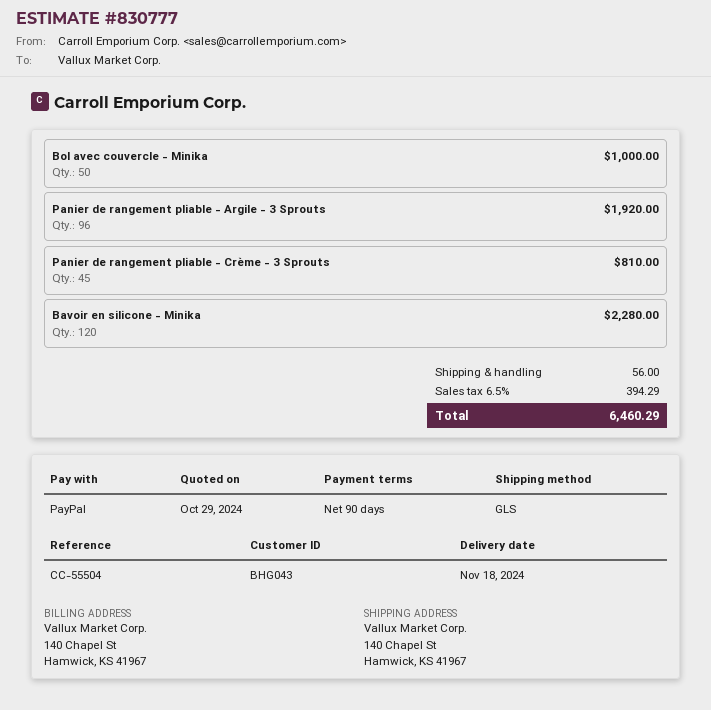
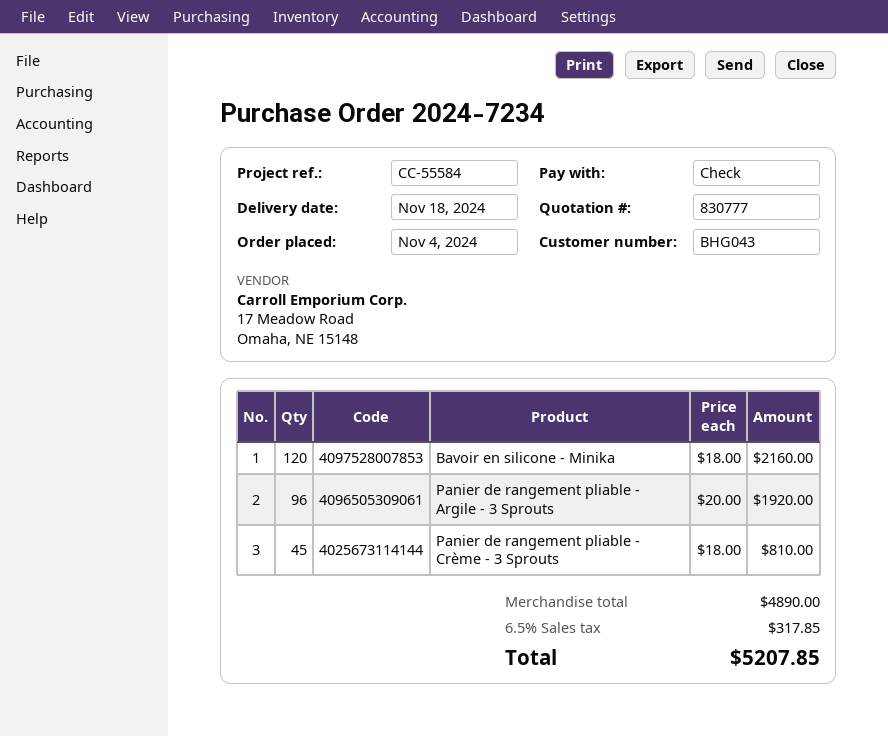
reference: CC-55504 -> CC-55584
payment method: PayPal -> cheque
Bol avec couvercle - Minika: 50 for 1000.00 -> none
Bavoir en silicone - Minika: 120 for 2280.00 -> 120 for 2160.00
shipping: 56.00 -> none
tax: 6.5% = 394.29 -> 6.5% = 317.85
total: 6460.29 -> 5207.85

